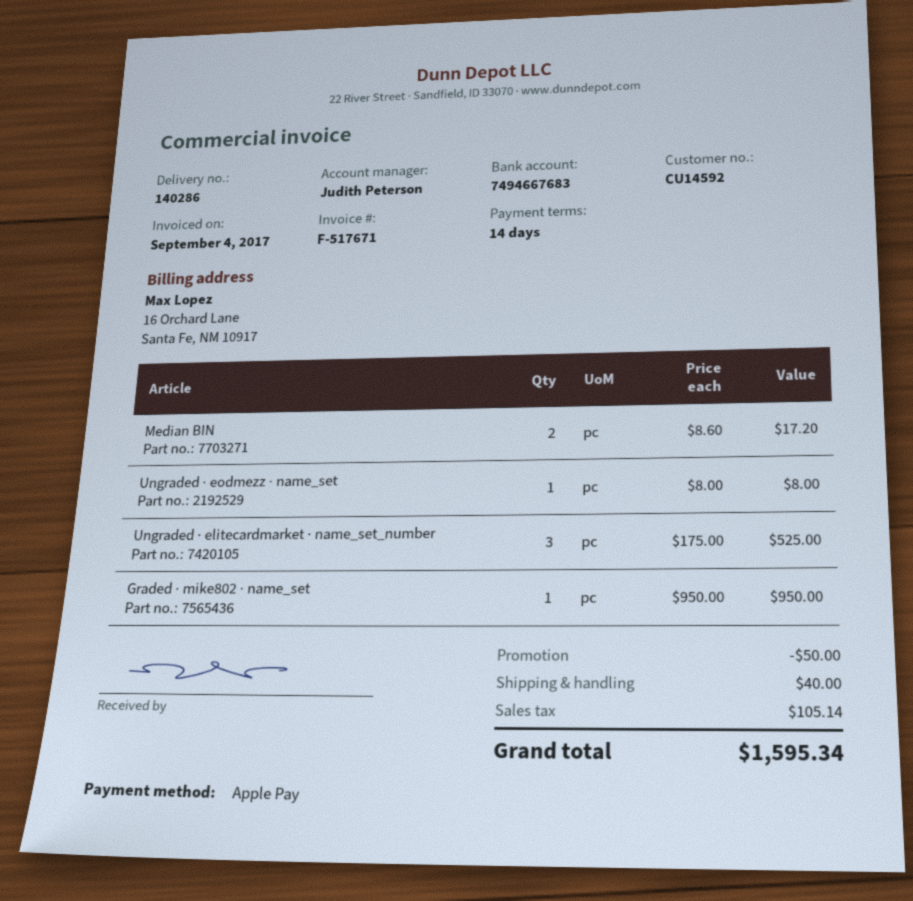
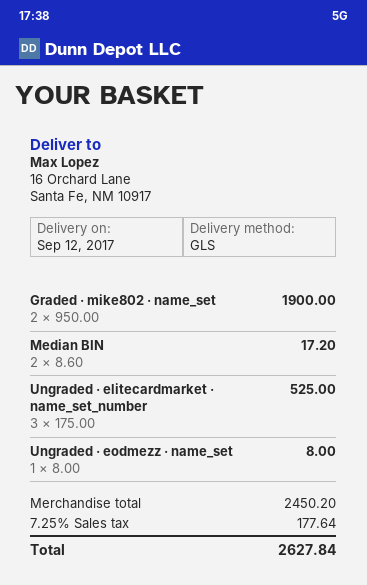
Graded · mike802 · name_set: 1 x 950.00 = 950.00 -> 2 x 950.00 = 1900.00
discount: 50.00 -> none
shipping: 40.00 -> none
tax: 105.14 -> 177.64
total: 1595.34 -> 2627.84

